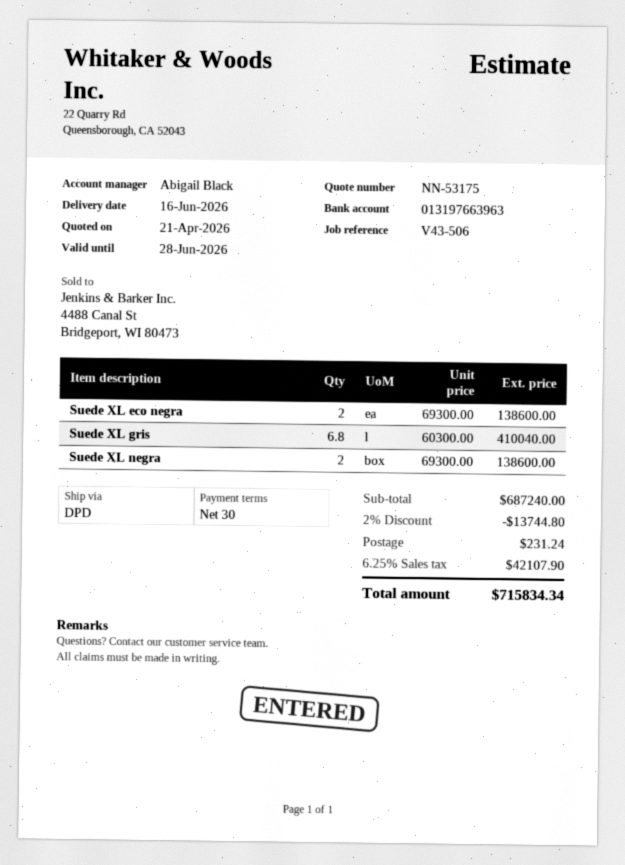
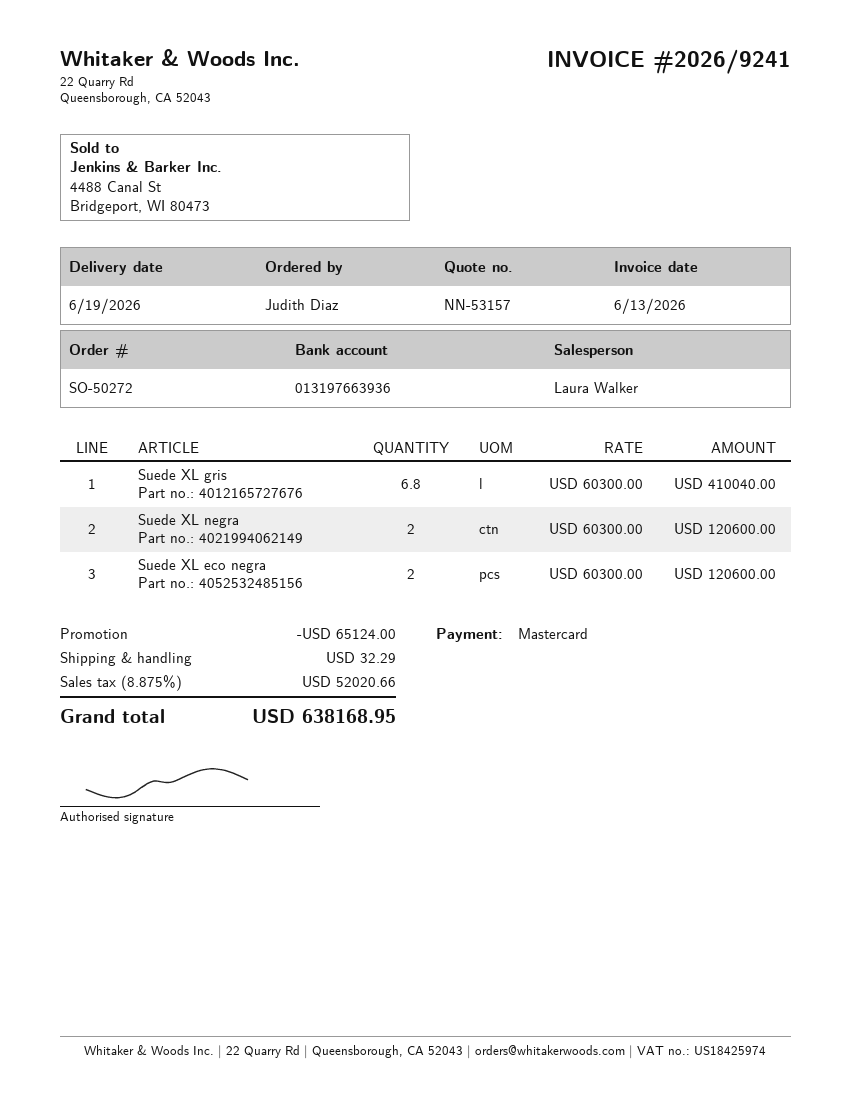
quote number: NN-53175 -> NN-53157
delivery date: 2026-06-16 -> 2026-06-19
sales rep: Abigail Black -> Laura Walker
bank account: 013197663963 -> 013197663936
Suede XL eco negra: 2 x 69300.00 = 138600.00 -> 2 x 60300.00 = 120600.00
Suede XL negra: 2 x 69300.00 = 138600.00 -> 2 x 60300.00 = 120600.00
discount: 13744.80 -> 65124.00
shipping: 231.24 -> 32.29
tax: 6.25% = 42107.90 -> 8.875% = 52020.66
total: 715834.34 -> 638168.95

